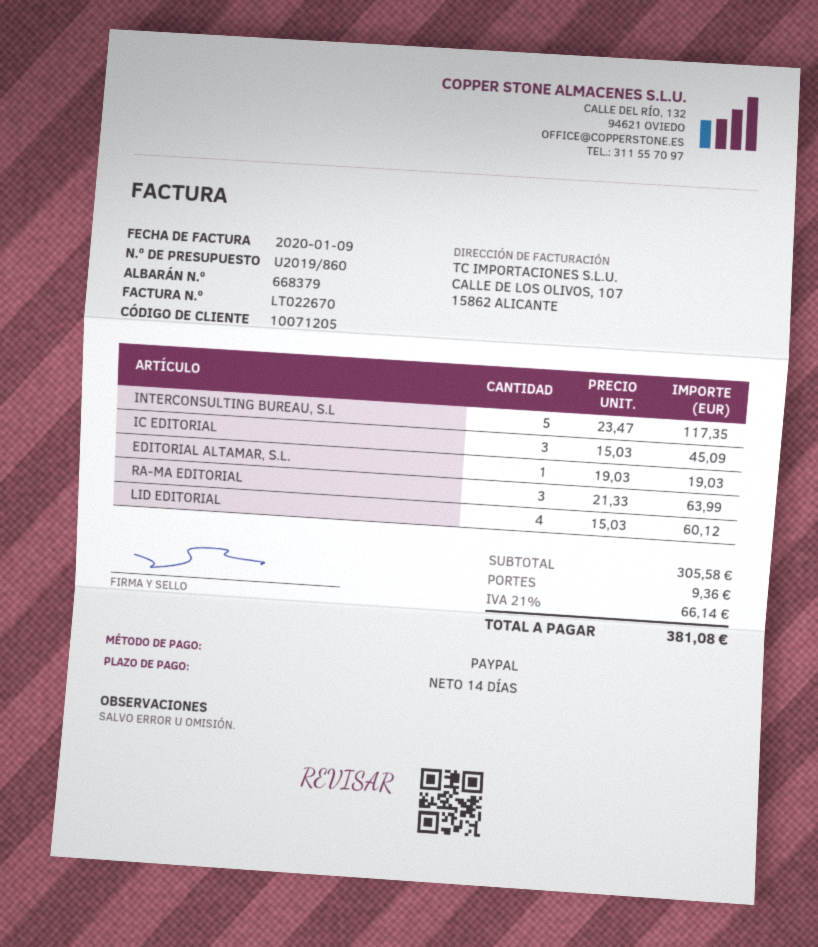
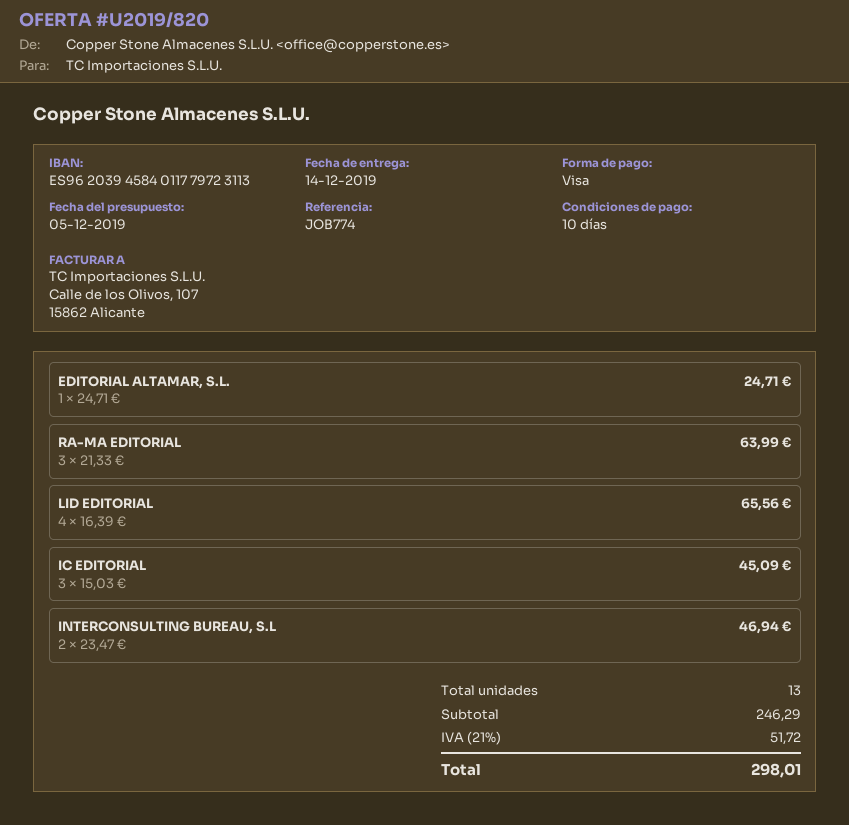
quote number: U2019/860 -> U2019/820
payment terms: 14 days -> 10 days
payment method: PayPal -> Visa
INTERCONSULTING BUREAU, S.L: 5 x 23.47 = 117.35 -> 2 x 23.47 = 46.94
EDITORIAL ALTAMAR, S.L.: 1 x 19.03 = 19.03 -> 1 x 24.71 = 24.71
LID EDITORIAL: 4 x 15.03 = 60.12 -> 4 x 16.39 = 65.56
subtotal: 305.58 -> 246.29
shipping: 9.36 -> none
tax: 21% = 66.14 -> 21% = 51.72
total: 381.08 -> 298.01

